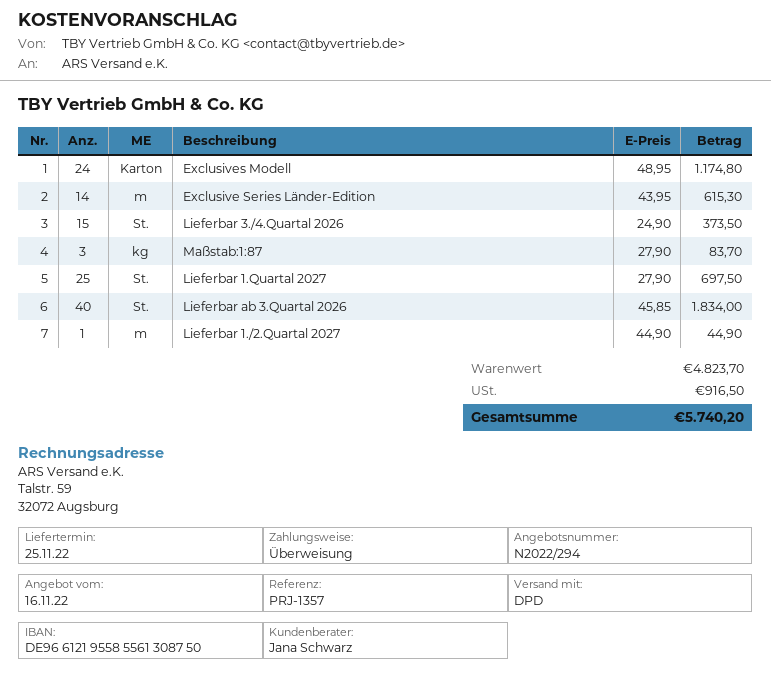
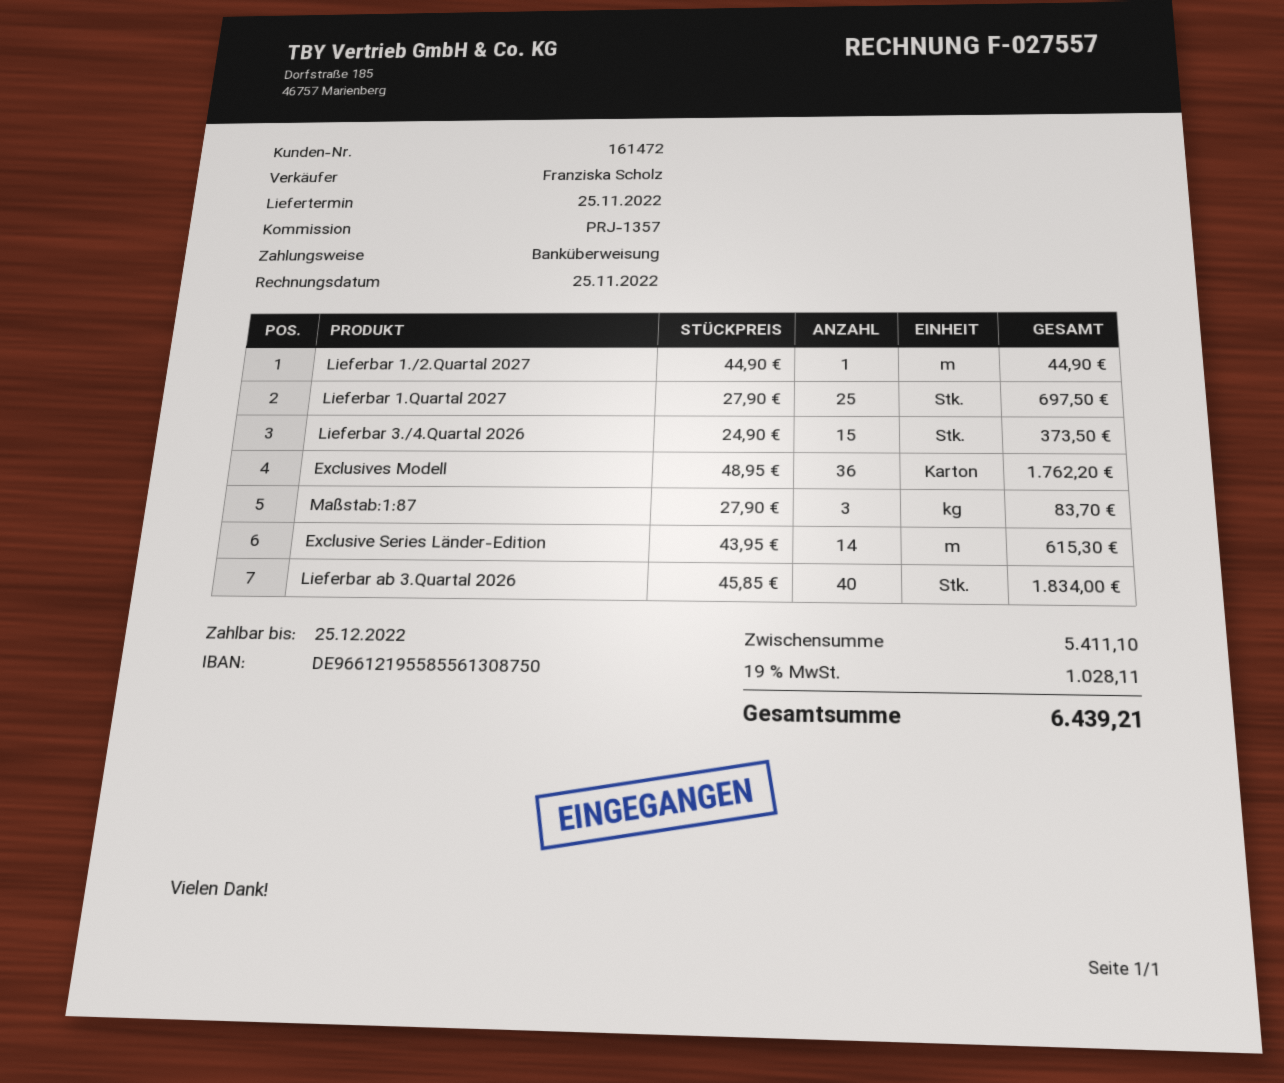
sales rep: Jana Schwarz -> Franziska Scholz
Exclusives Modell: 24 x 48.95 = 1174.80 -> 36 x 48.95 = 1762.20
subtotal: 4823.70 -> 5411.10
tax: 916.50 -> 1028.11
total: 5740.20 -> 6439.21

